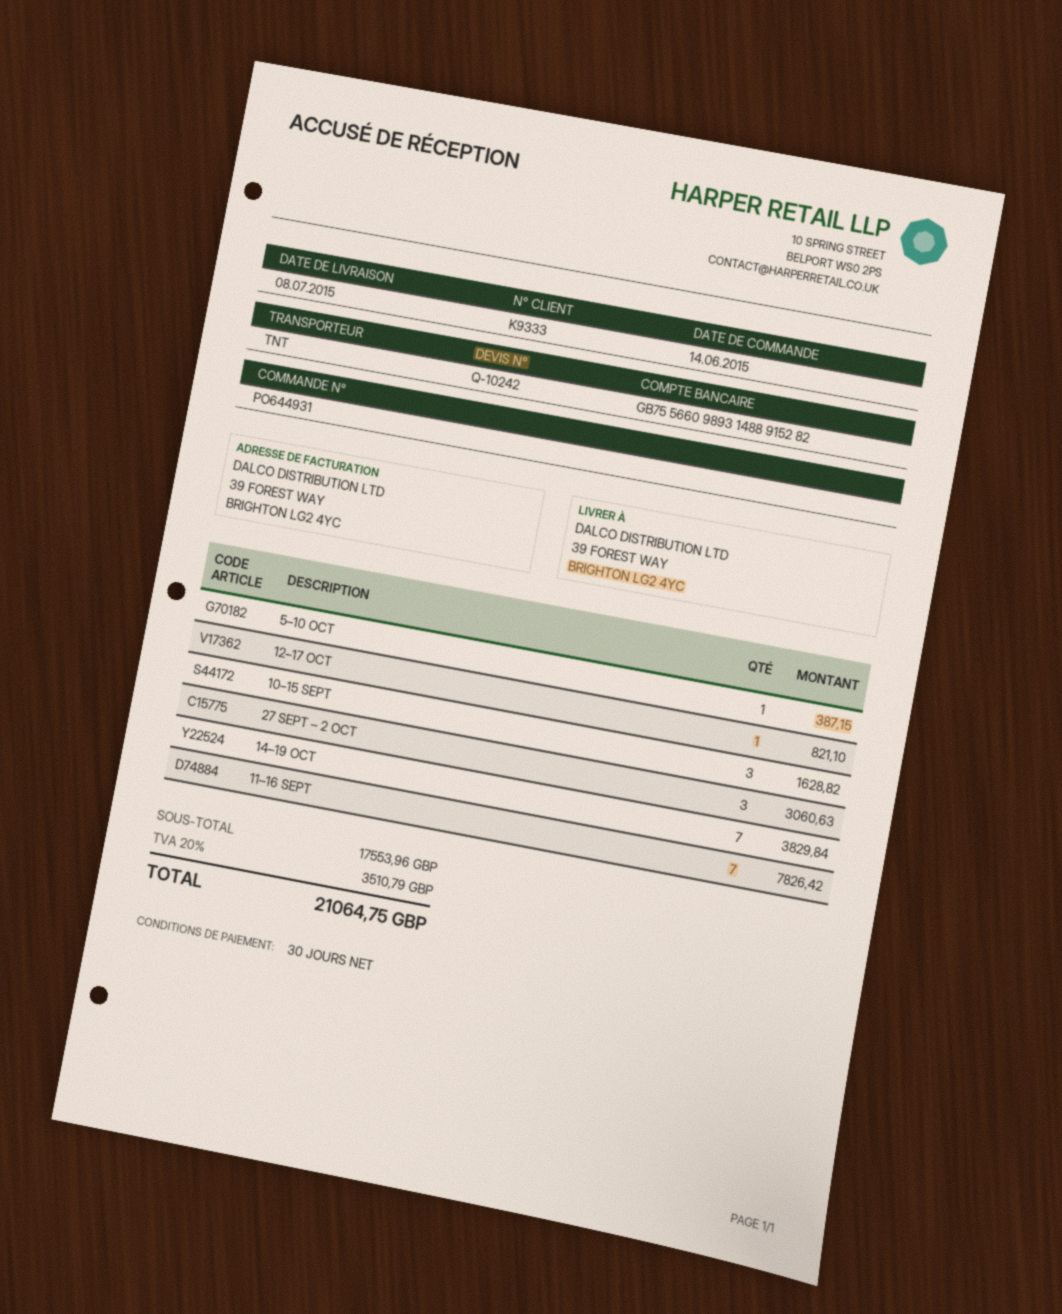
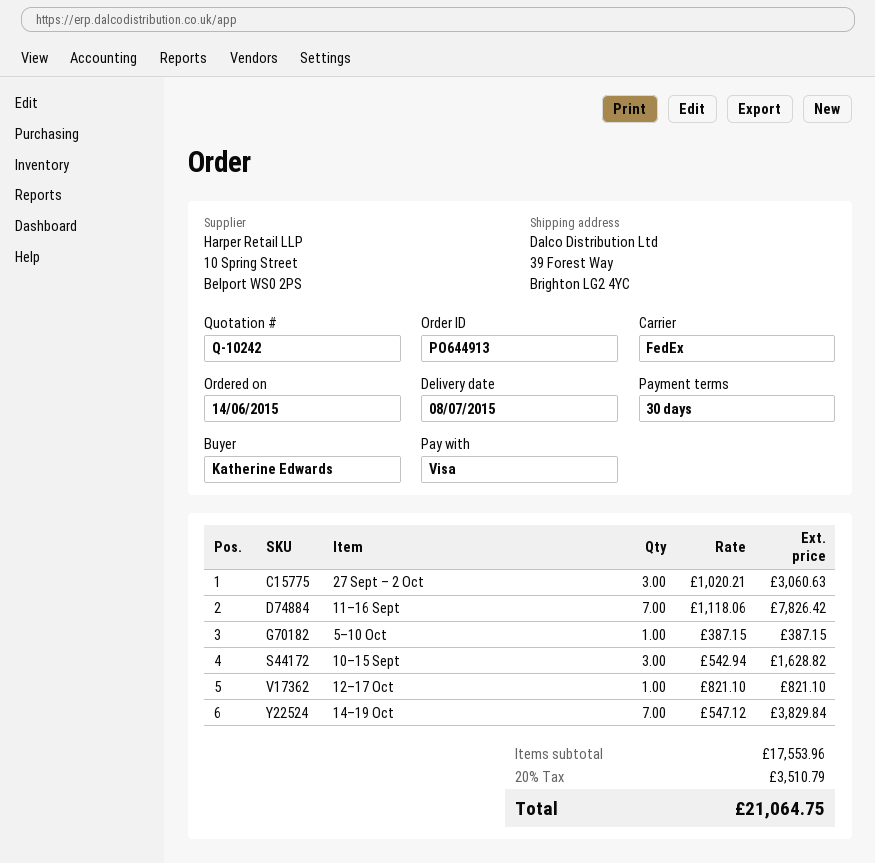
order number: PO644931 -> PO644913
shipping method: TNT -> FedEx

